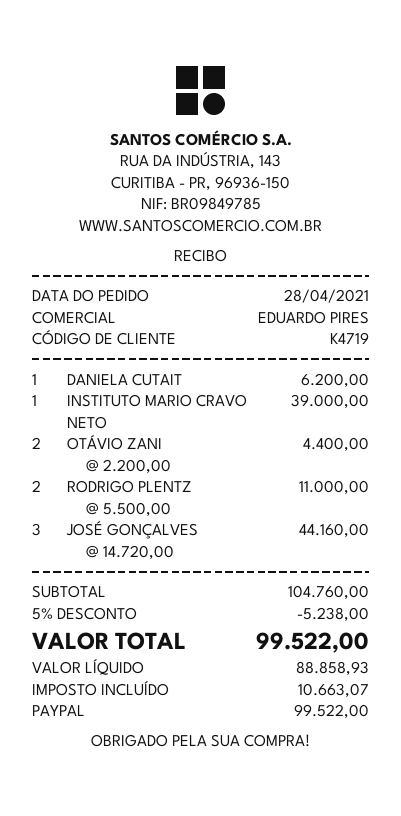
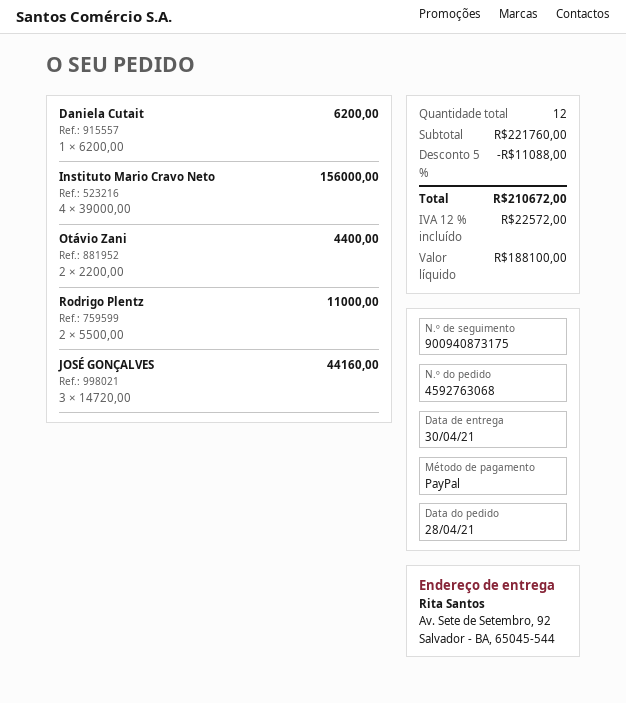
INSTITUTO MARIO CRAVO NETO: 1 x 39000.00 = 39000.00 -> 4 x 39000.00 = 156000.00
subtotal: 104760.00 -> 221760.00
discount: 5% = 5238.00 -> 5% = 11088.00
net: 88858.93 -> 188100.00
tax: 10663.07 -> 22572.00
total: 99522.00 -> 210672.00

